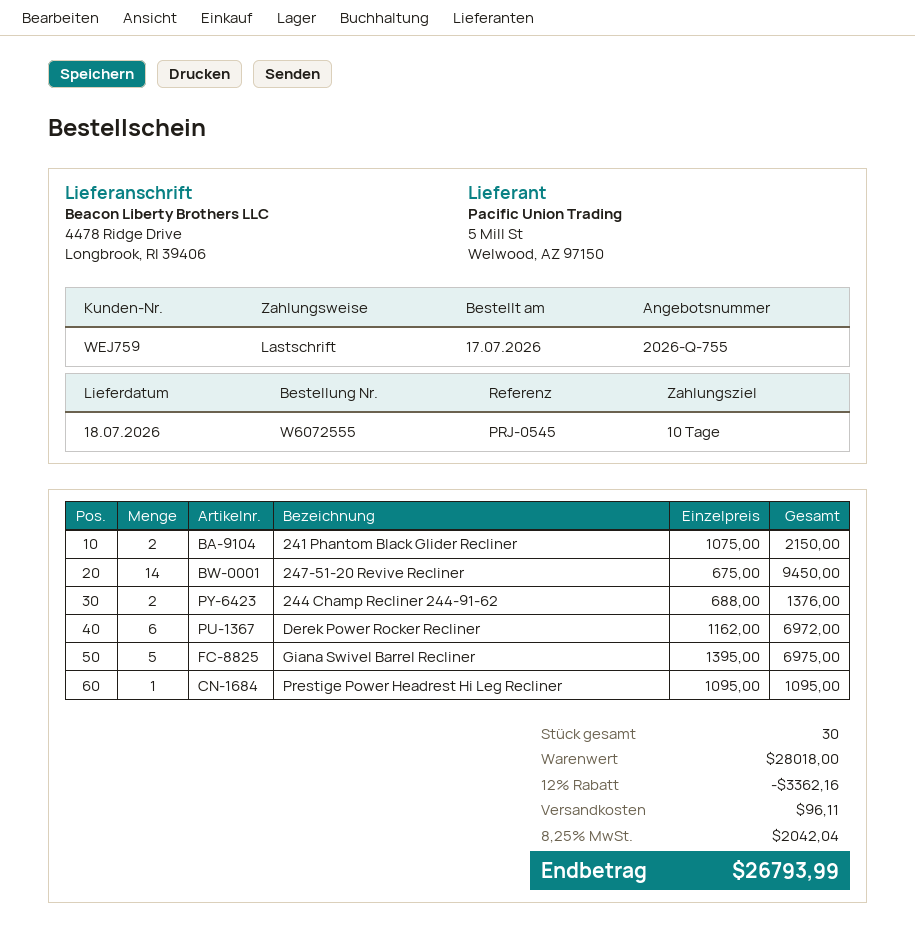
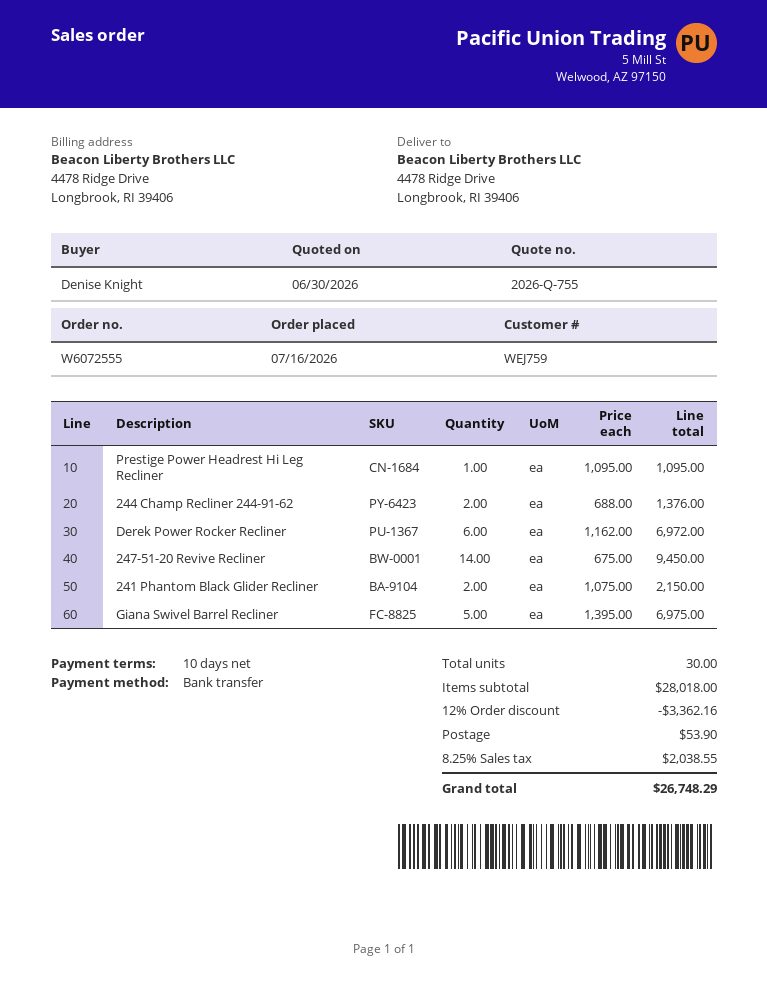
order date: 2026-07-17 -> 2026-07-16
payment method: direct debit -> bank transfer
shipping: 96.11 -> 53.90
tax: 8.25% = 2042.04 -> 8.25% = 2038.55
total: 26793.99 -> 26748.29

